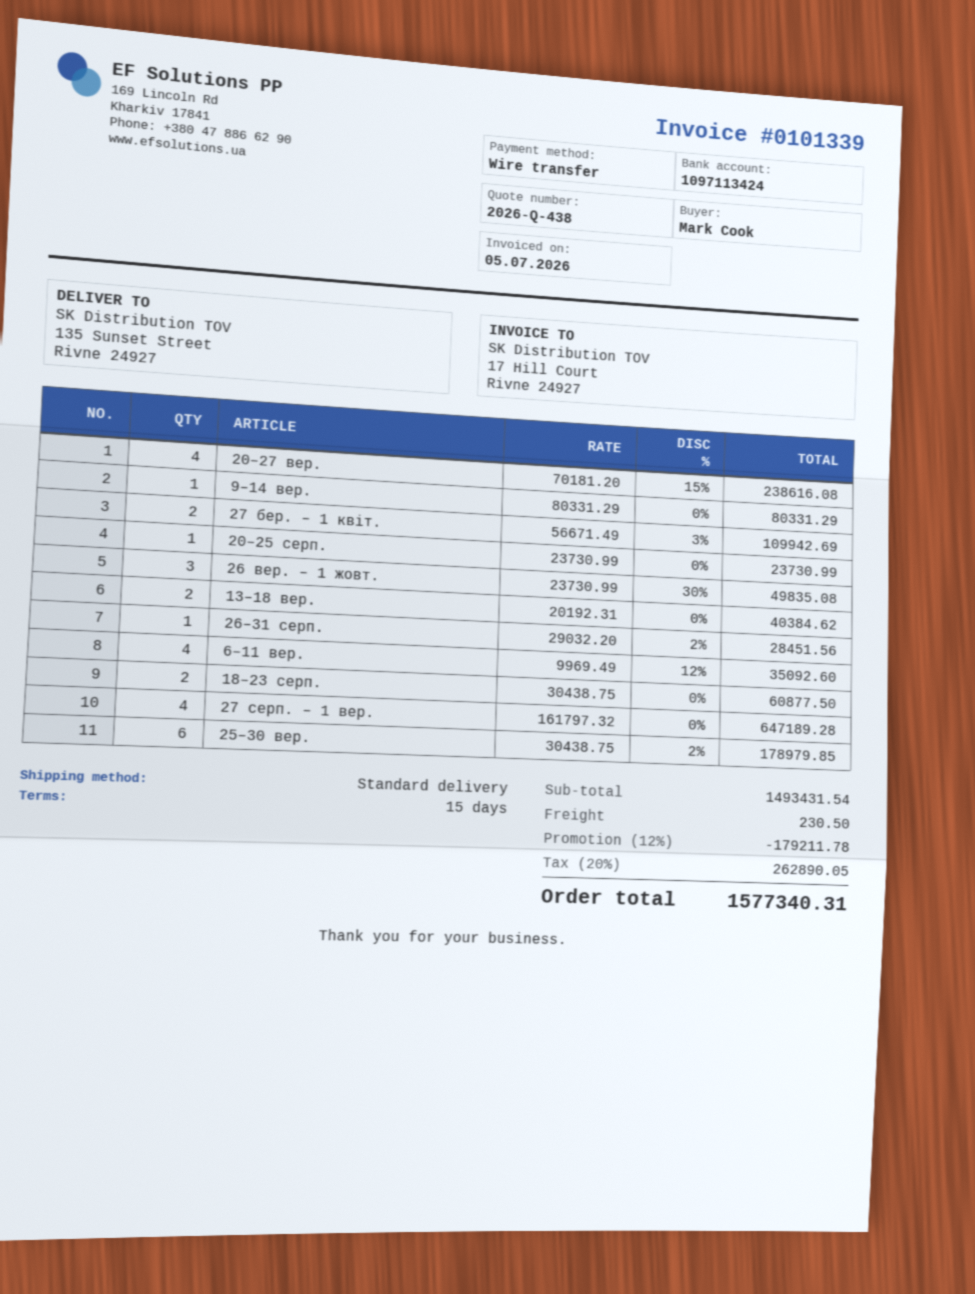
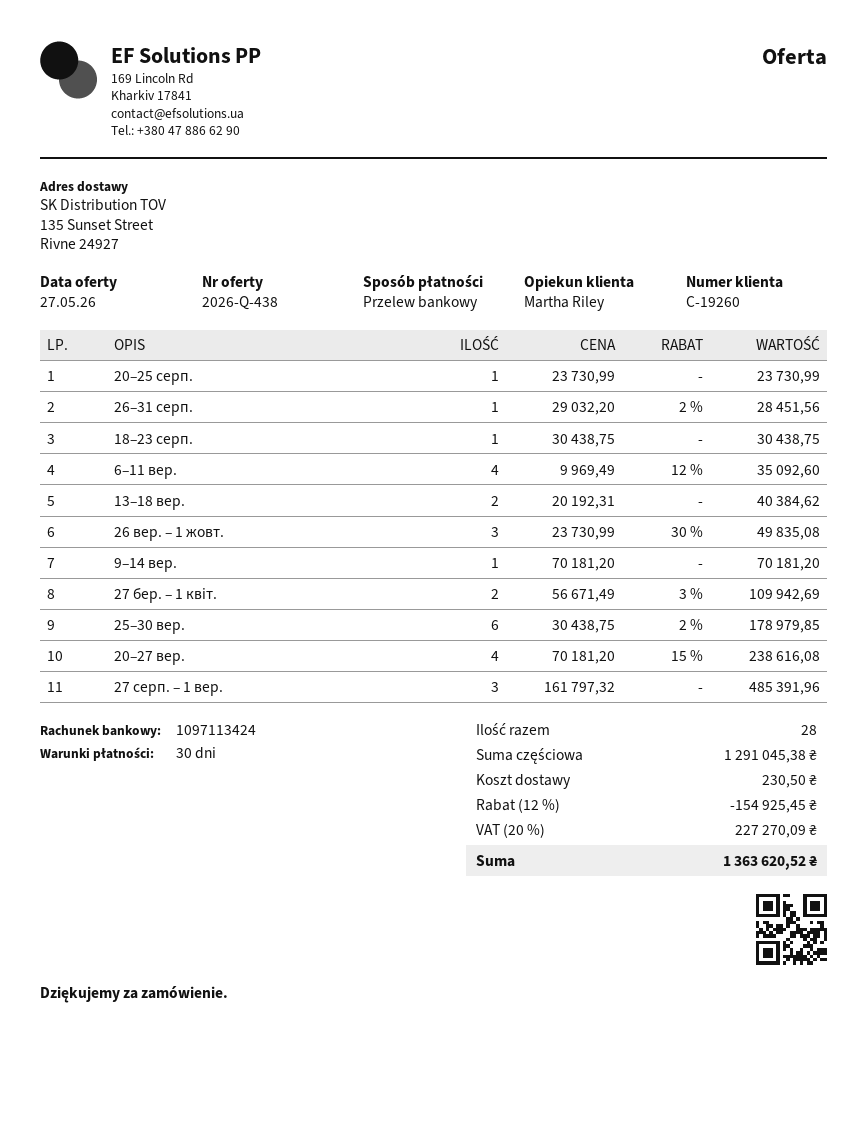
payment terms: 15 days -> 30 days
9–14 вер.: 1 x 80331.29 = 80331.29 -> 1 x 70181.20 = 70181.20
18–23 серп.: 2 x 30438.75 = 60877.50 -> 1 x 30438.75 = 30438.75
27 серп. – 1 вер.: 4 x 161797.32 = 647189.28 -> 3 x 161797.32 = 485391.96
subtotal: 1493431.54 -> 1291045.38
discount: 12% = 179211.78 -> 12% = 154925.45
tax: 20% = 262890.05 -> 20% = 227270.09
total: 1577340.31 -> 1363620.52

